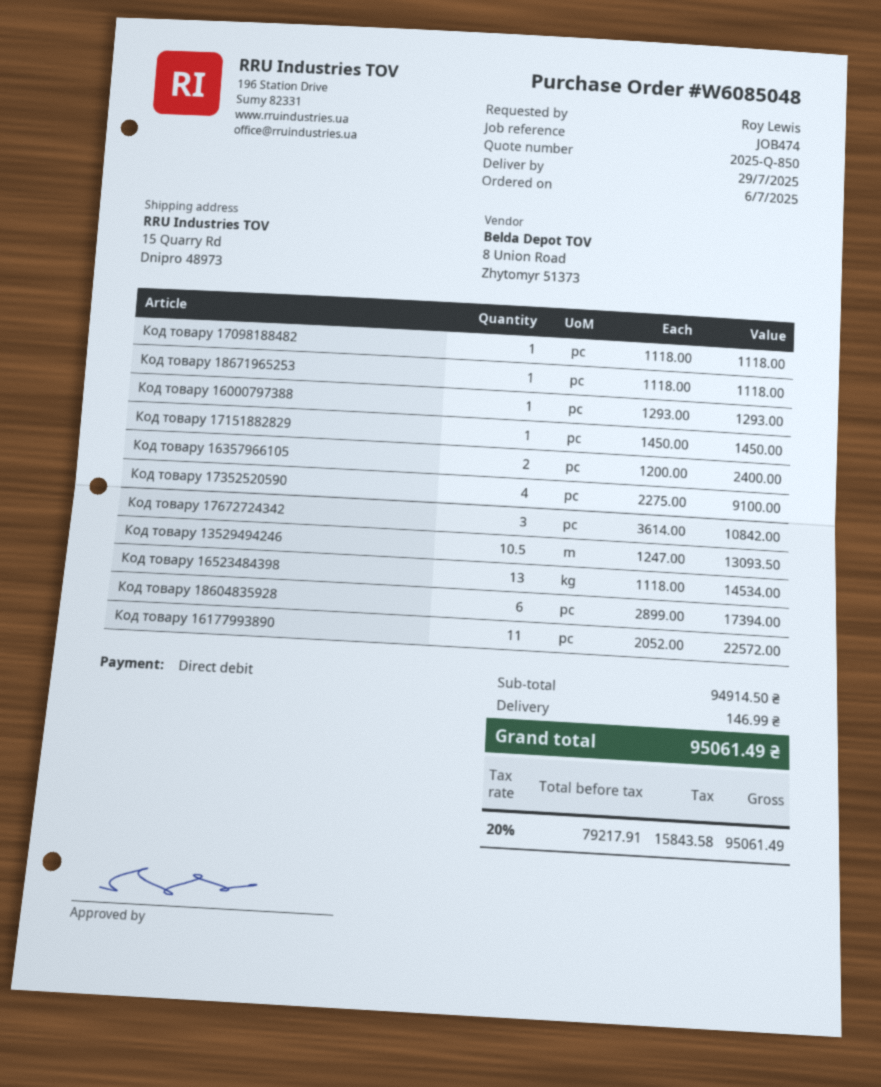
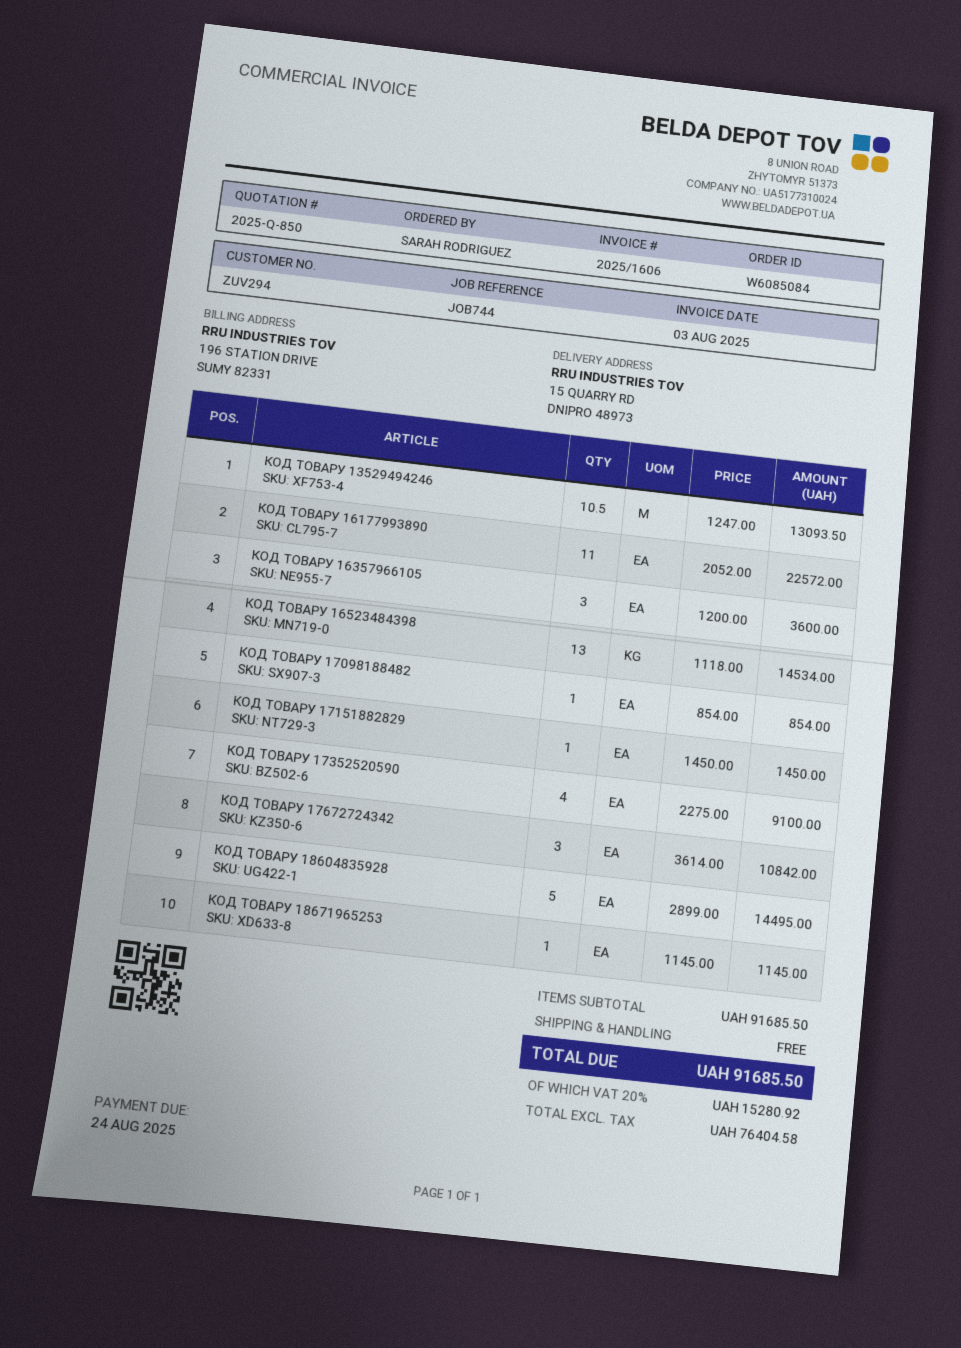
order number: W6085048 -> W6085084
reference: JOB474 -> JOB744
ordered by: Roy Lewis -> SARAH RODRIGUEZ
Код товару 17098188482: 1 x 1118.00 = 1118.00 -> 1 x 854.00 = 854.00
Код товару 18671965253: 1 x 1118.00 = 1118.00 -> 1 x 1145.00 = 1145.00
Код товару 16000797388: 1 x 1293.00 = 1293.00 -> none
Код товару 16357966105: 2 x 1200.00 = 2400.00 -> 3 x 1200.00 = 3600.00
Код товару 18604835928: 6 x 2899.00 = 17394.00 -> 5 x 2899.00 = 14495.00
subtotal: 94914.50 -> 91685.50
shipping: 146.99 -> 0.00
net: 79217.91 -> 76404.58
tax: 20% = 15843.58 -> 20% = 15280.92
total: 95061.49 -> 91685.50

